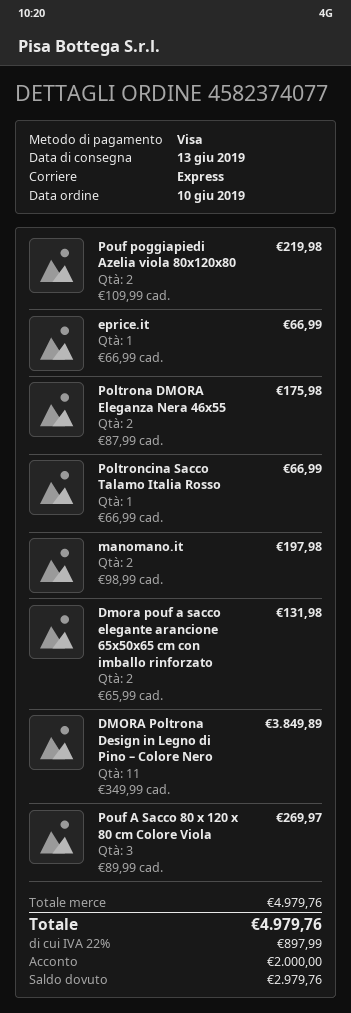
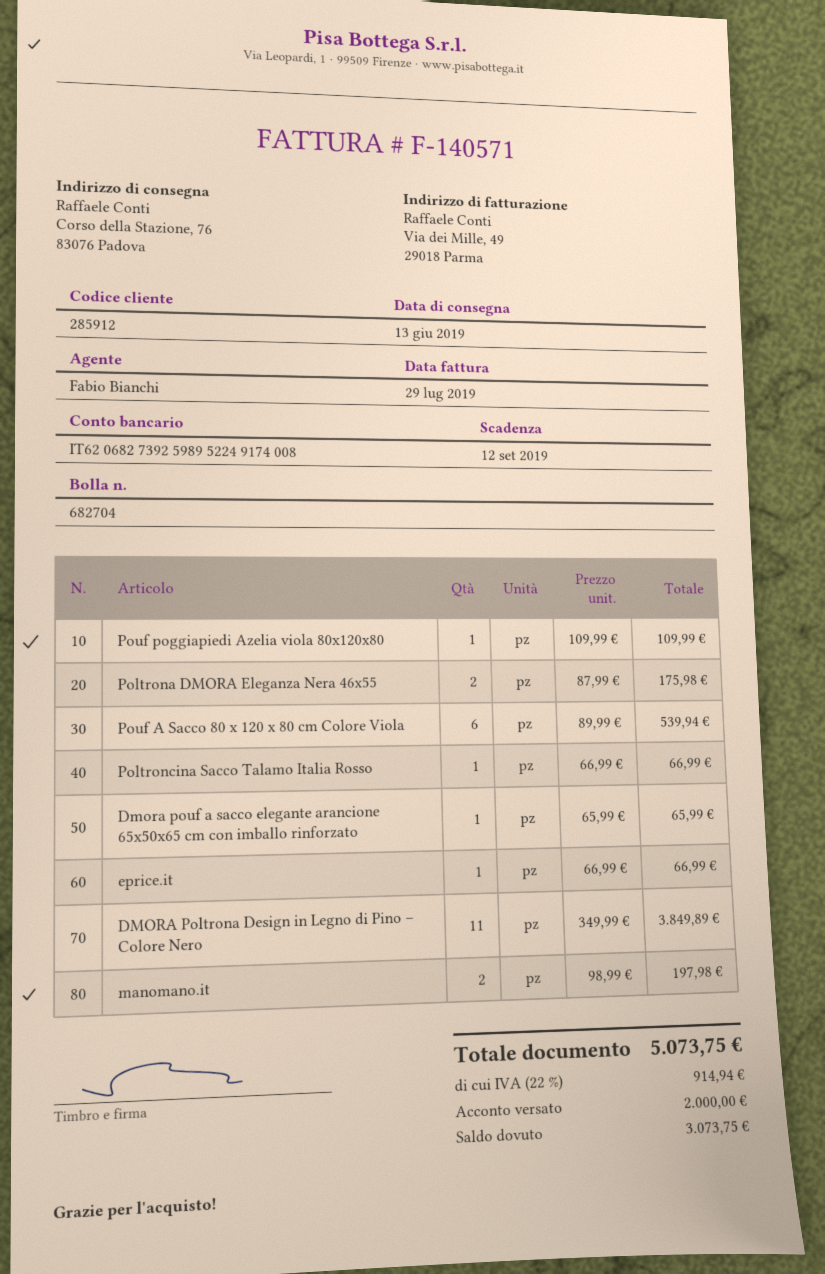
Pouf poggiapiedi Azelia viola 80x120x80: 2 x 109.99 = 219.98 -> 1 x 109.99 = 109.99
Dmora pouf a sacco elegante arancione 65x50x65 cm con imballo rinforzato: 2 x 65.99 = 131.98 -> 1 x 65.99 = 65.99
Pouf A Sacco 80 x 120 x 80 cm Colore Viola: 3 x 89.99 = 269.97 -> 6 x 89.99 = 539.94
tax: 22% = 897.99 -> 22% = 914.94
total: 4979.76 -> 5073.75
balance: 2979.76 -> 3073.75

